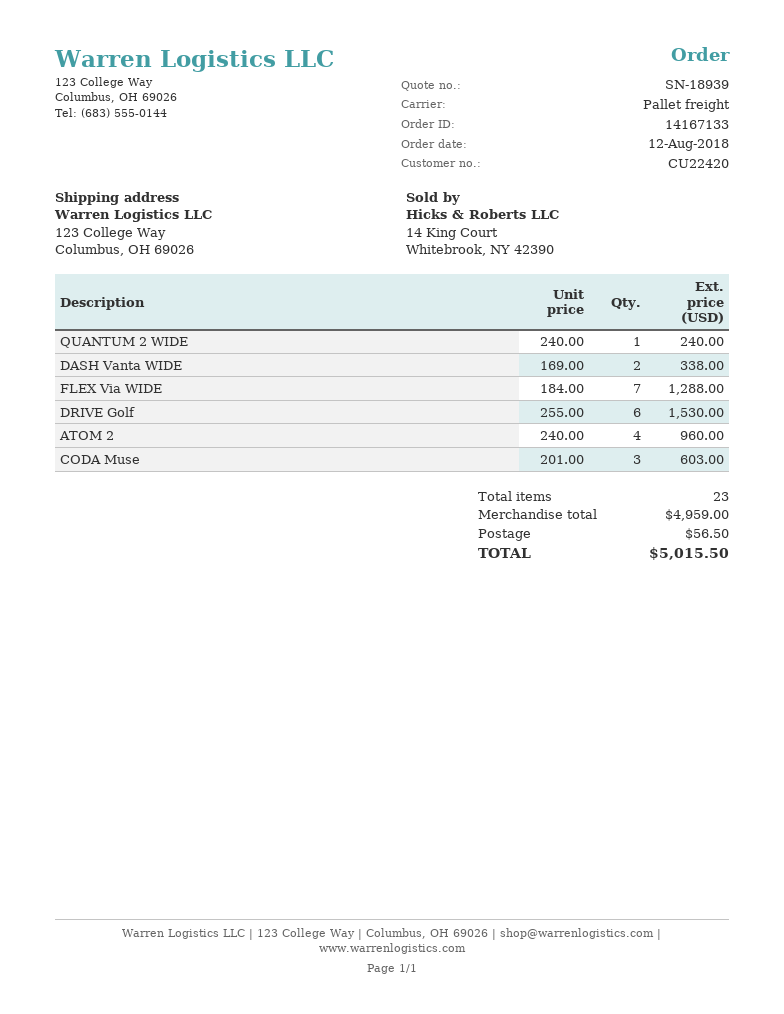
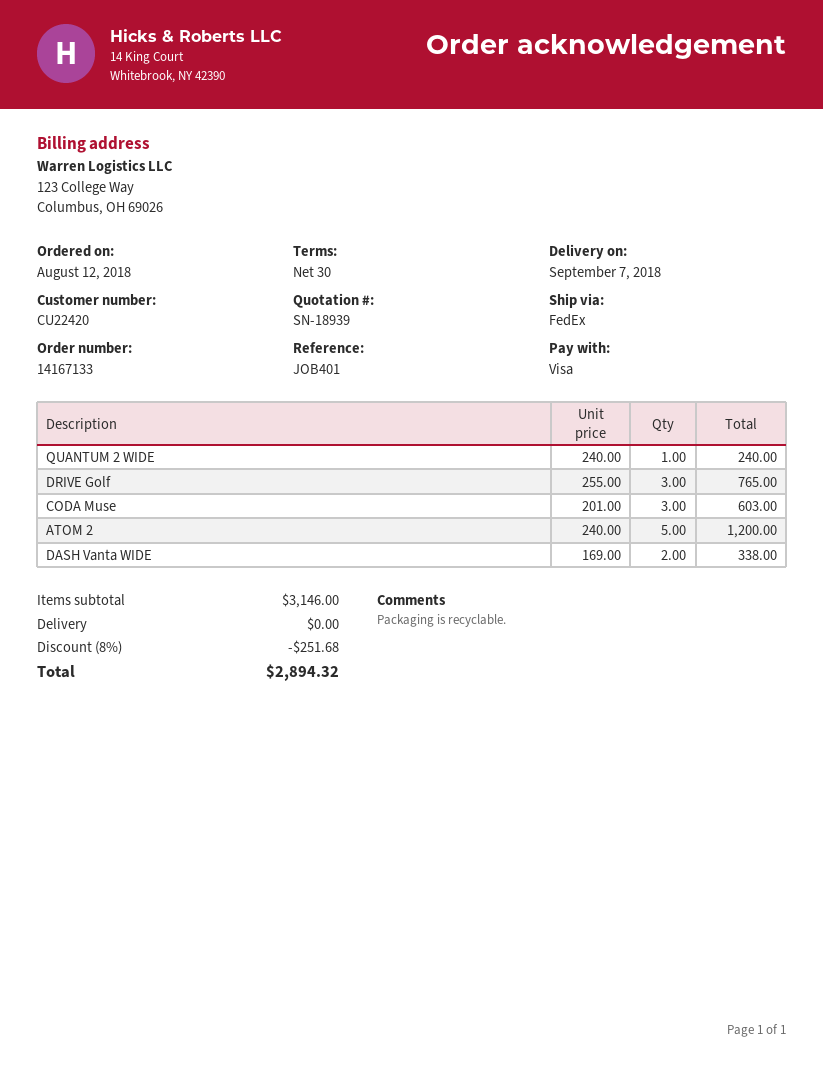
shipping method: pallet freight -> FedEx
FLEX Via WIDE: 7 x 184.00 = 1288.00 -> none
DRIVE Golf: 6 x 255.00 = 1530.00 -> 3 x 255.00 = 765.00
ATOM 2: 4 x 240.00 = 960.00 -> 5 x 240.00 = 1200.00
subtotal: 4959.00 -> 3146.00
discount: none -> 8% = 251.68
shipping: 56.50 -> 0.00
total: 5015.50 -> 2894.32

